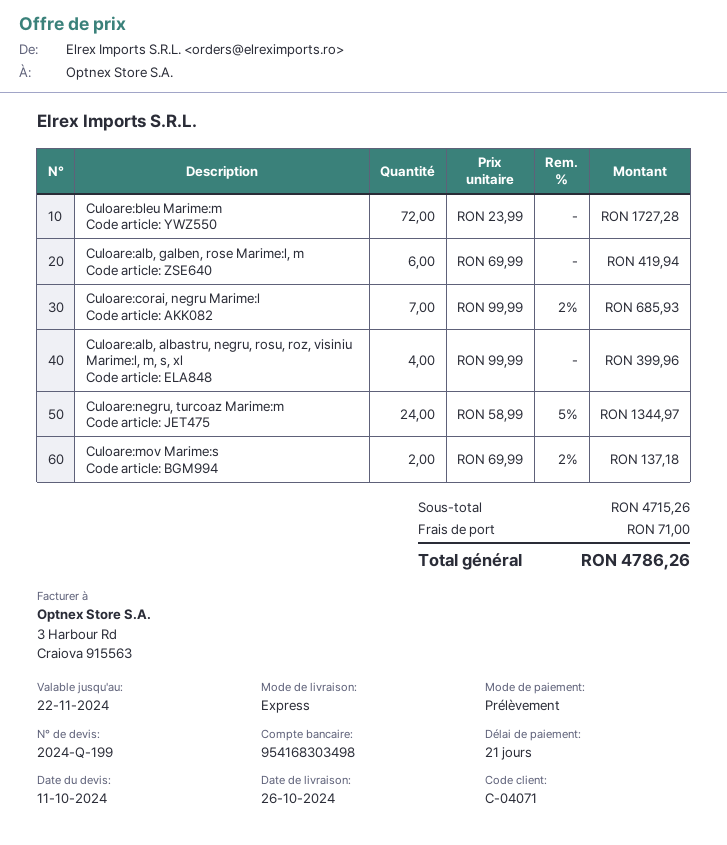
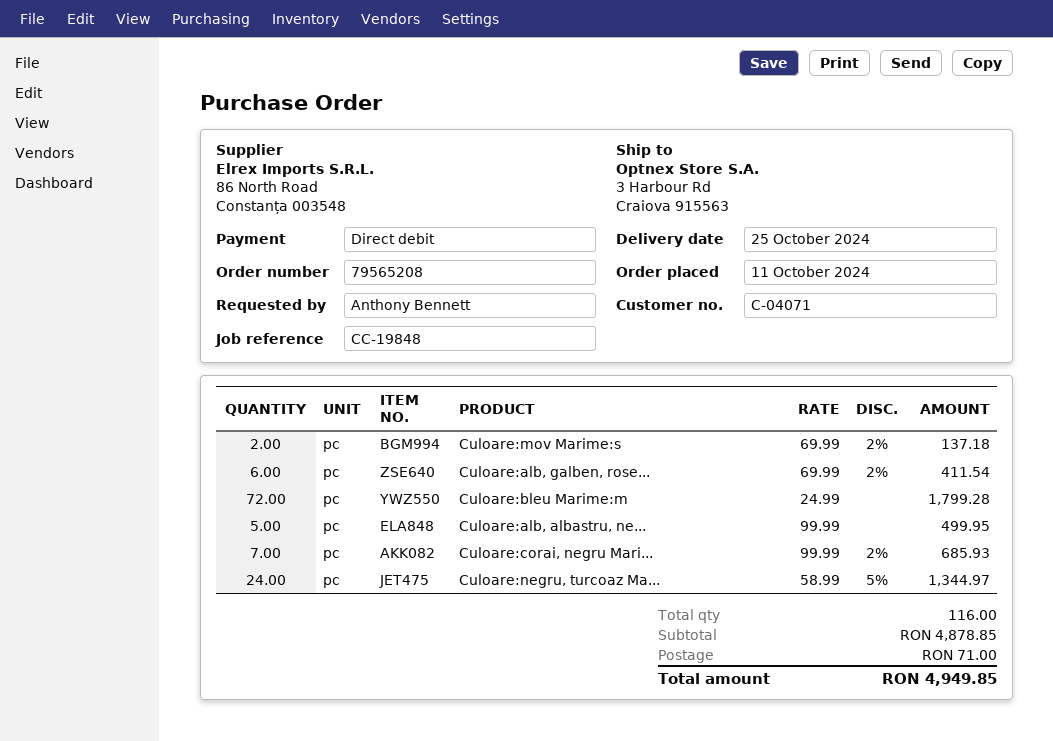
delivery date: 2024-10-26 -> 2024-10-25
Culoare:bleu Marime:m: 72 x 23.99 = 1727.28 -> 72 x 24.99 = 1799.28
Culoare:alb, galben, rose Marime:l, m: 6 x 69.99 = 419.94 -> 6 x 69.99 - 2% = 411.54
Culoare:alb, albastru, negru, rosu, roz, visiniu Marime:l, m, s, xl: 4 x 99.99 = 399.96 -> 5 x 99.99 = 499.95
subtotal: 4715.26 -> 4878.85
total: 4786.26 -> 4949.85

